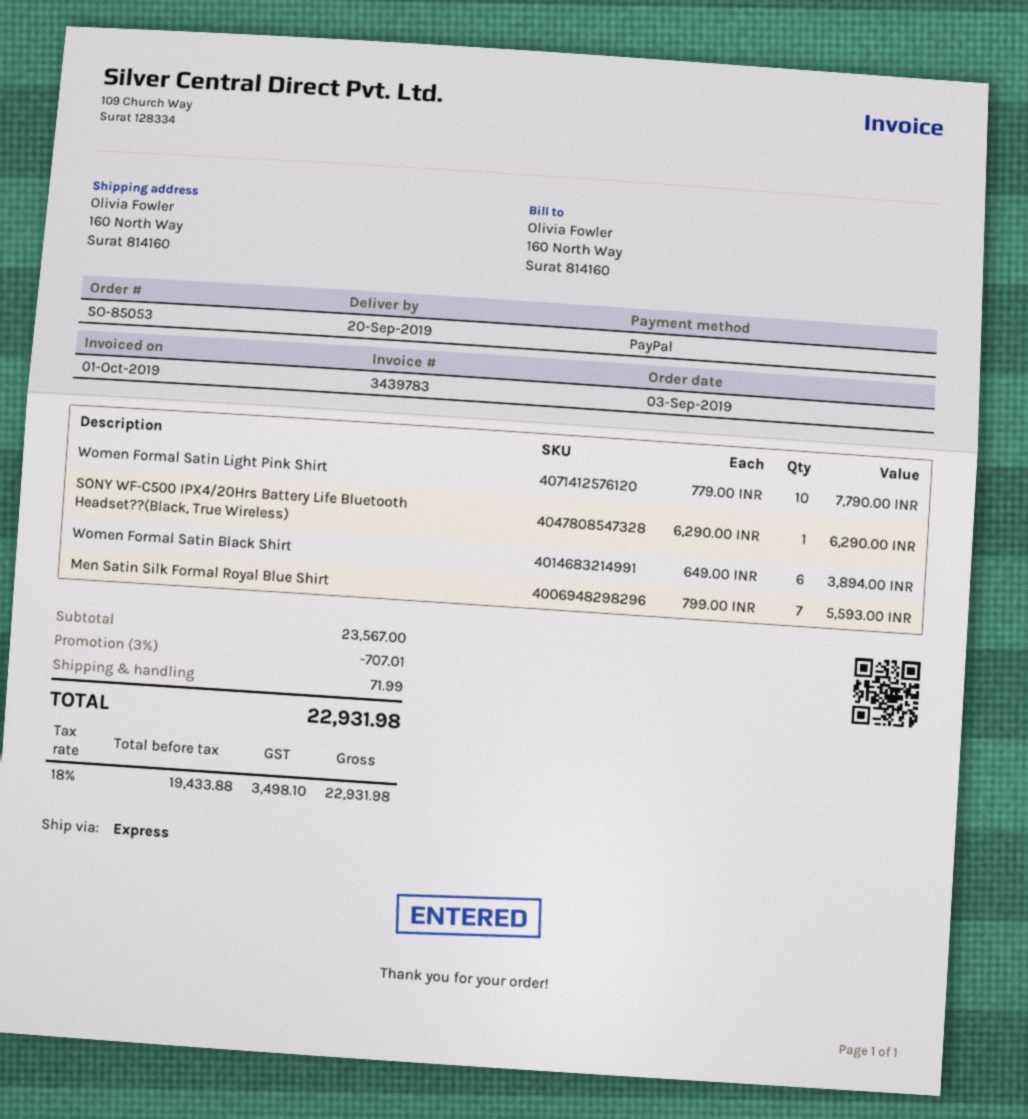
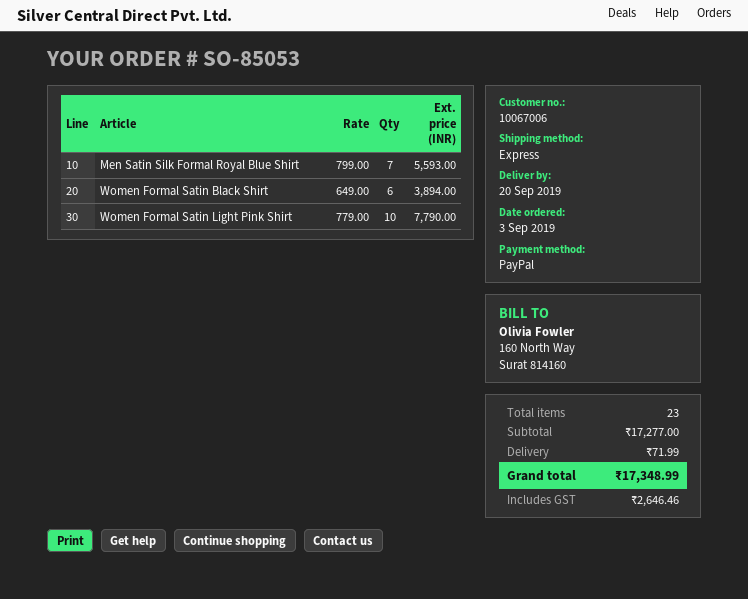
SONY WF-C500 IPX4/20Hrs Battery Life Bluetooth Headset??(Black, True Wireless): 1 x 6290.00 = 6290.00 -> none
subtotal: 23567.00 -> 17277.00
discount: 3% = 707.01 -> none
tax: 3498.10 -> 2646.46
total: 22931.98 -> 17348.99

